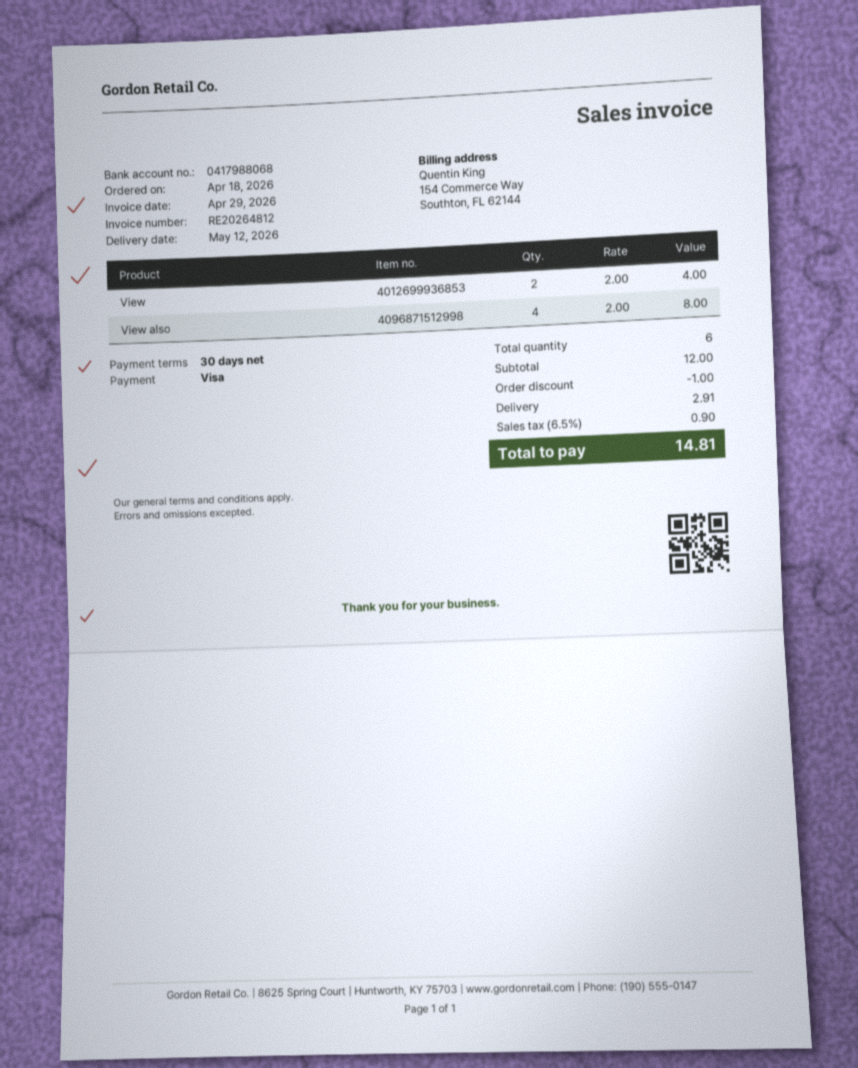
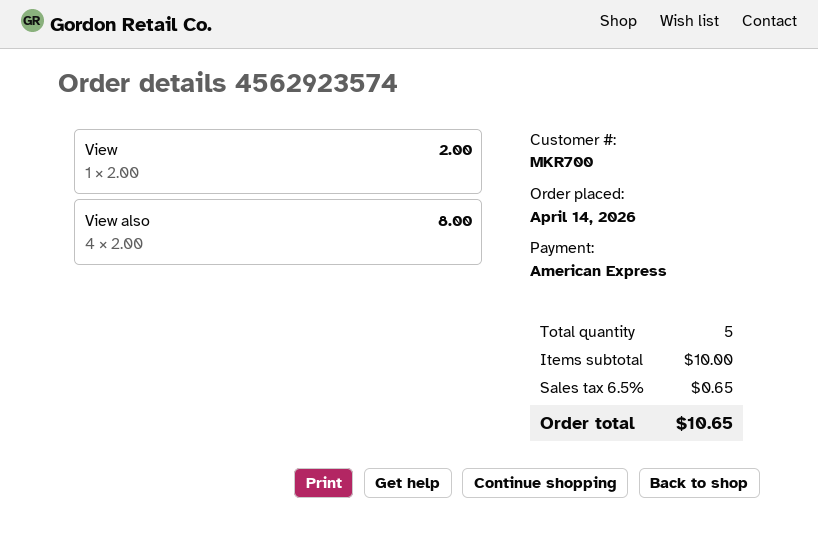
order date: 2026-04-18 -> 2026-04-14
payment method: Visa -> American Express
View: 2 x 2.00 = 4.00 -> 1 x 2.00 = 2.00
total quantity: 6 -> 5
subtotal: 12.00 -> 10.00
discount: 1.00 -> none
shipping: 2.91 -> none
tax: 6.5% = 0.90 -> 6.5% = 0.65
total: 14.81 -> 10.65

